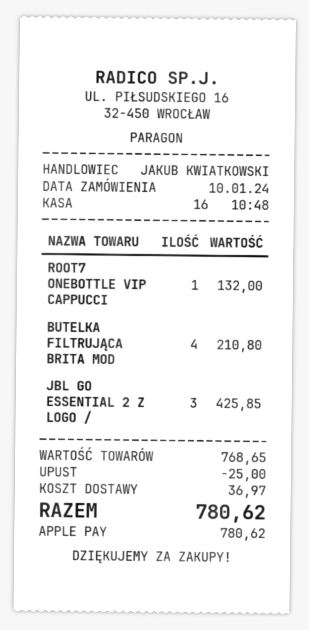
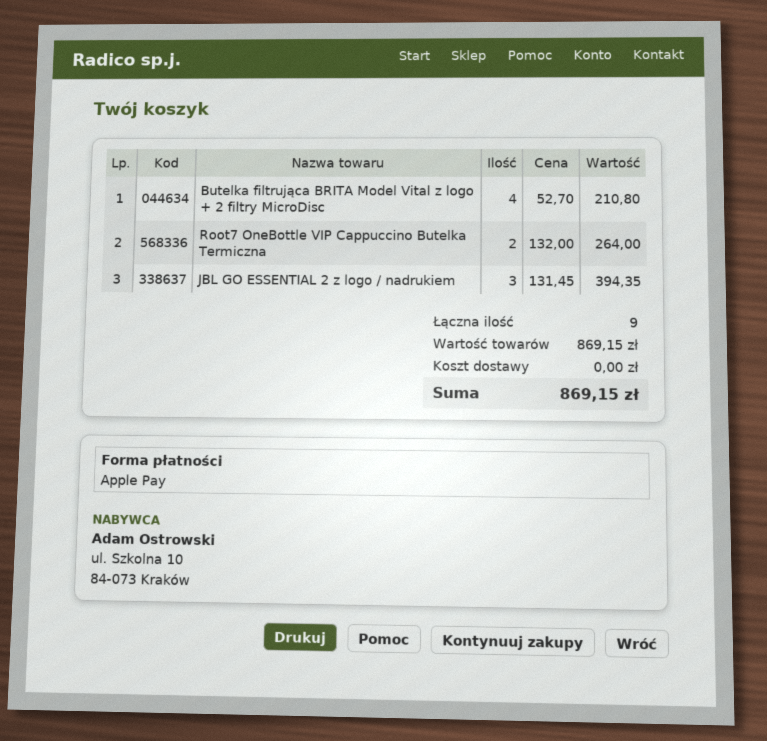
ROOT7 ONEBOTTLE VIP CAPPUCCI: 1 for 132.00 -> 2 for 264.00
JBL GO ESSENTIAL 2 Z LOGO /: 3 for 425.85 -> 3 for 394.35
subtotal: 768.65 -> 869.15
discount: 25.00 -> none
shipping: 36.97 -> 0.00
total: 780.62 -> 869.15

